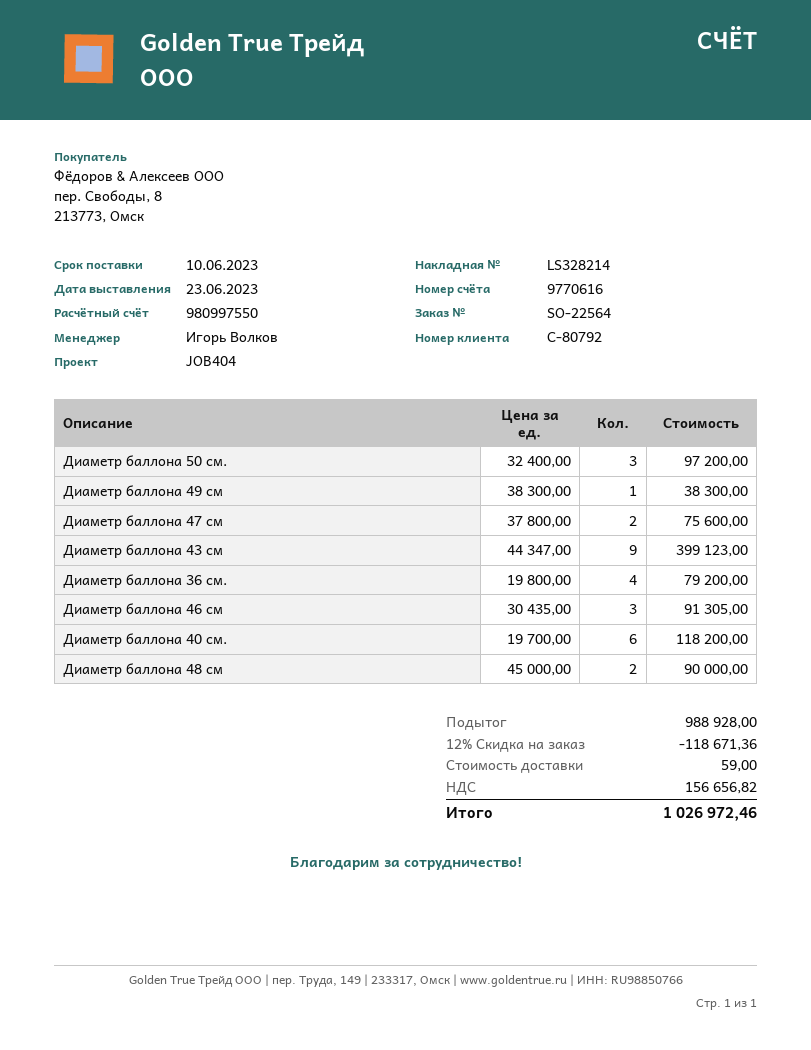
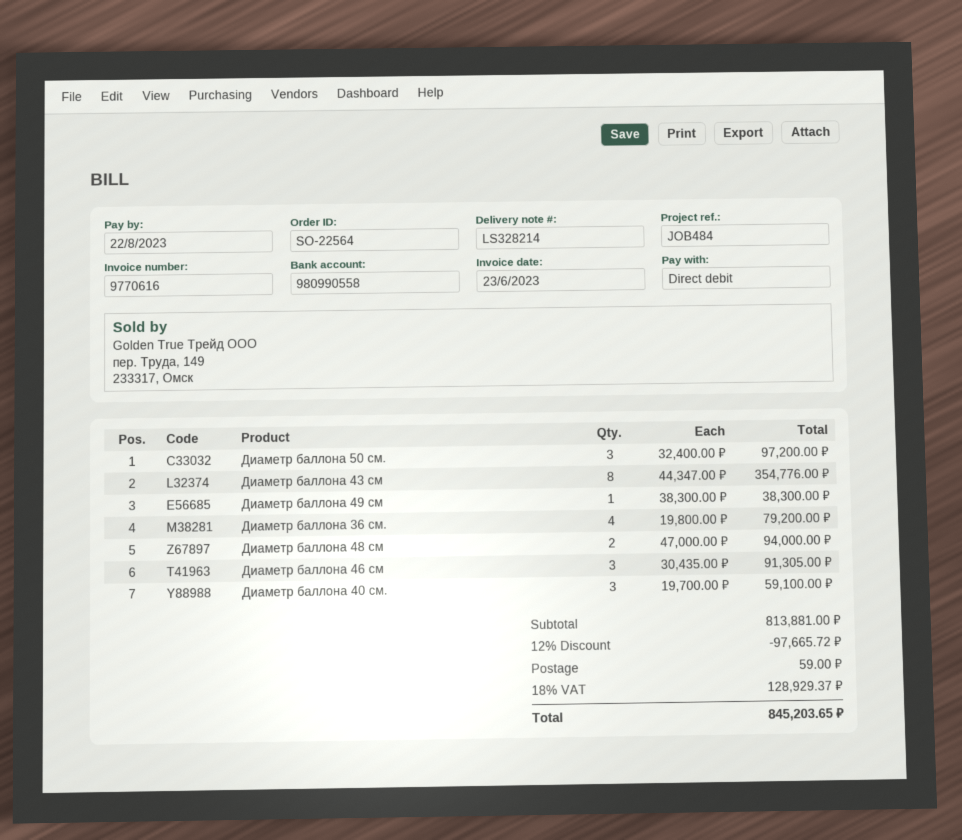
reference: JOB404 -> JOB484
bank account: 980997550 -> 980990558
Диаметр баллона 47 см: 2 x 37800.00 = 75600.00 -> none
Диаметр баллона 43 см: 9 x 44347.00 = 399123.00 -> 8 x 44347.00 = 354776.00
Диаметр баллона 40 см.: 6 x 19700.00 = 118200.00 -> 3 x 19700.00 = 59100.00
Диаметр баллона 48 см: 2 x 45000.00 = 90000.00 -> 2 x 47000.00 = 94000.00
subtotal: 988928.00 -> 813881.00
discount: 12% = 118671.36 -> 12% = 97665.72
tax: 156656.82 -> 128929.37
total: 1026972.46 -> 845203.65

